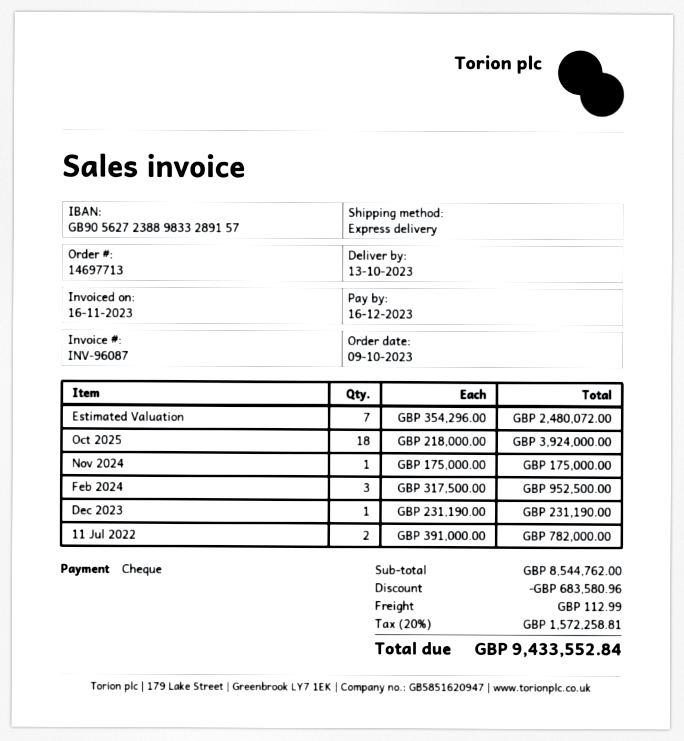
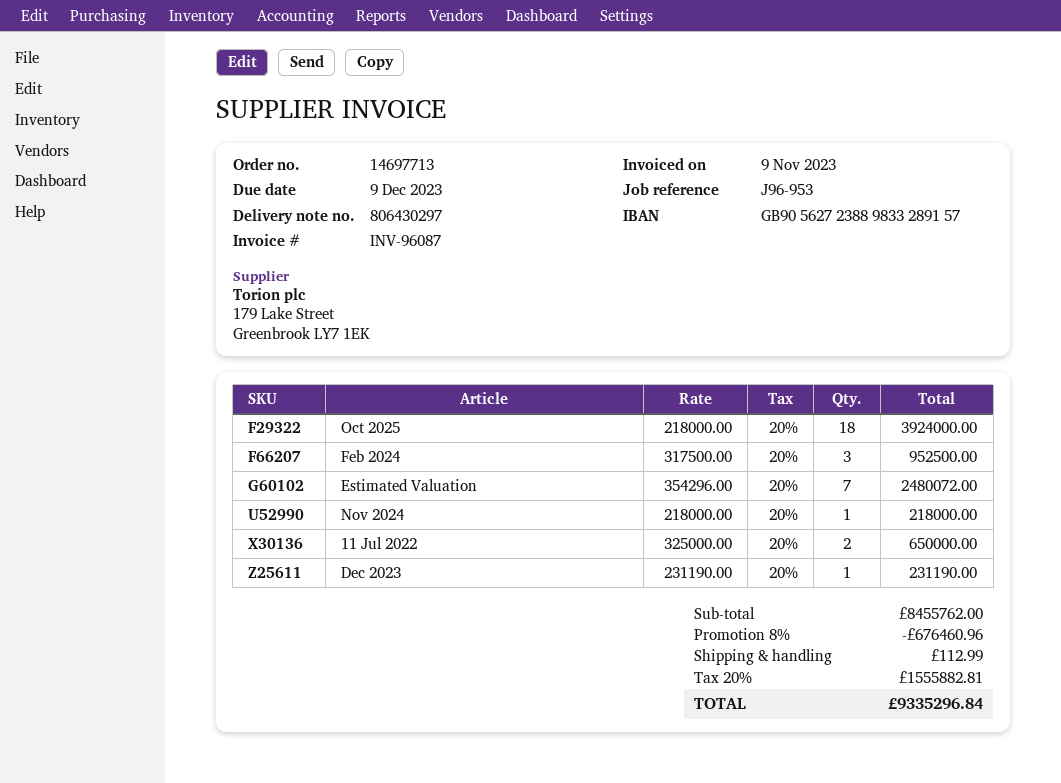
invoice date: 2023-11-16 -> 2023-11-09
due date: 2023-12-16 -> 2023-12-09
Nov 2024: 1 x 175000.00 = 175000.00 -> 1 x 218000.00 = 218000.00
11 Jul 2022: 2 x 391000.00 = 782000.00 -> 2 x 325000.00 = 650000.00
subtotal: 8544762.00 -> 8455762.00
discount: 683580.96 -> 676460.96
tax: 20% = 1572258.81 -> 20% = 1555882.81
total: 9433552.84 -> 9335296.84

